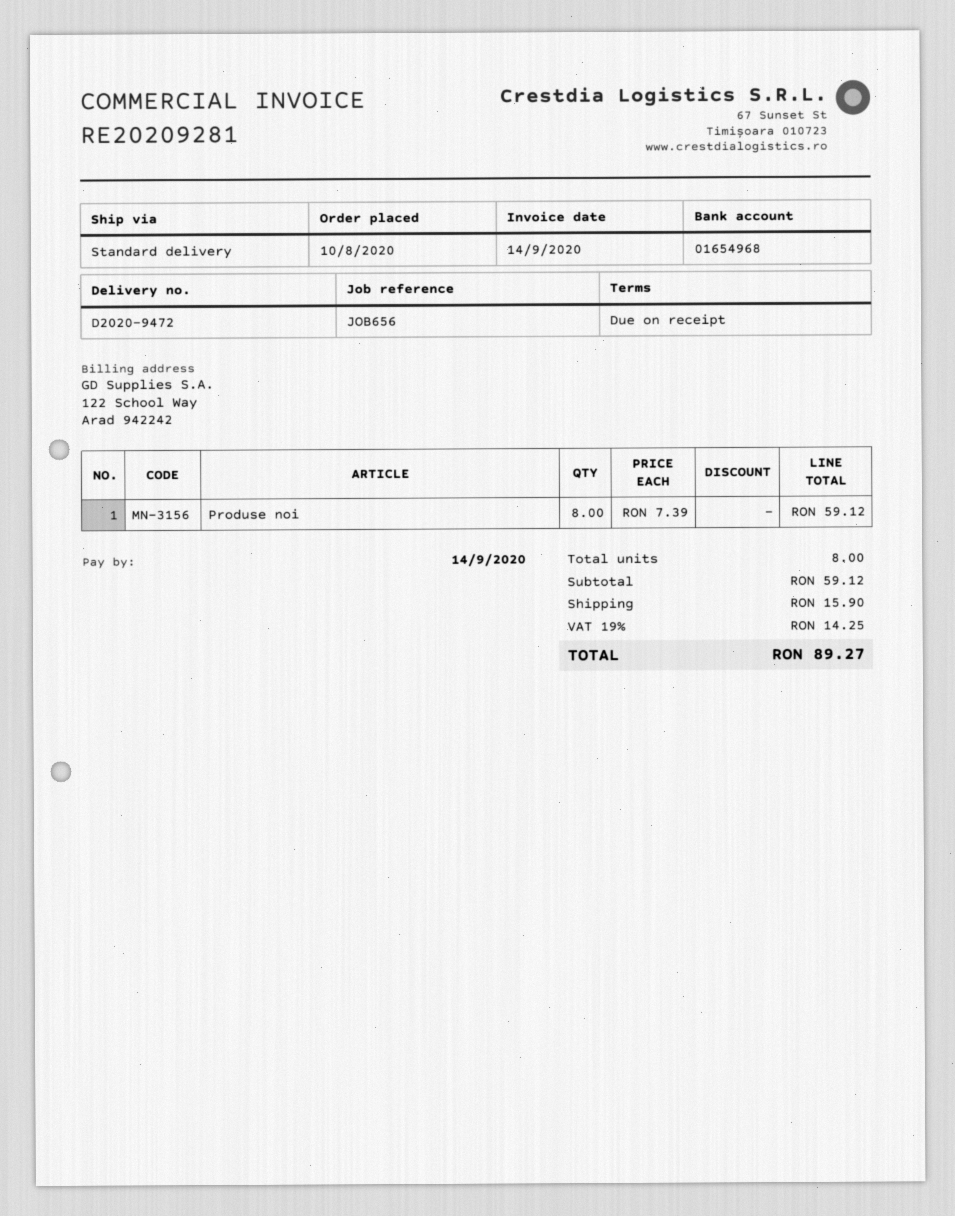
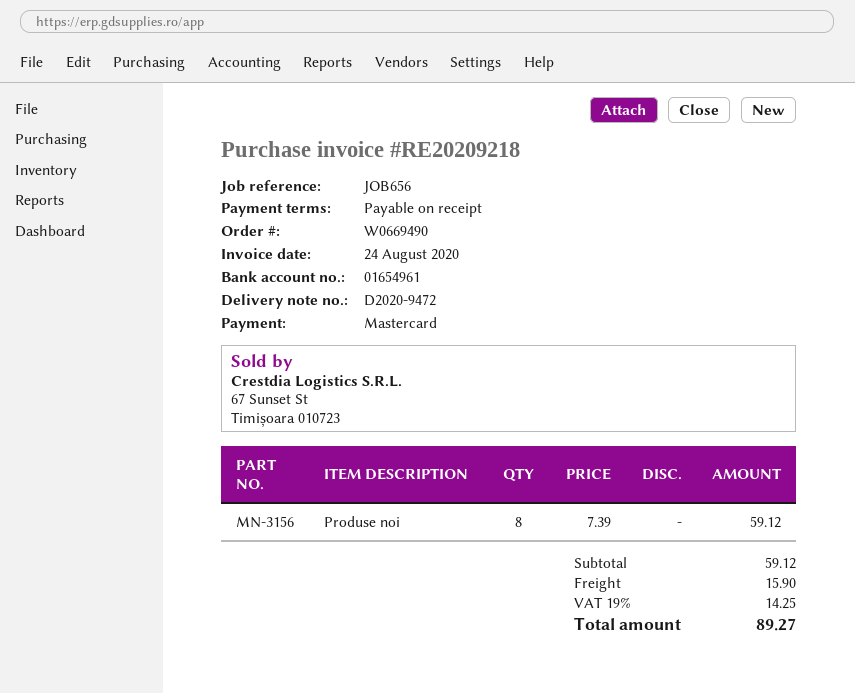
invoice number: RE20209281 -> RE20209218
invoice date: 2020-09-14 -> 2020-08-24
bank account: 01654968 -> 01654961

